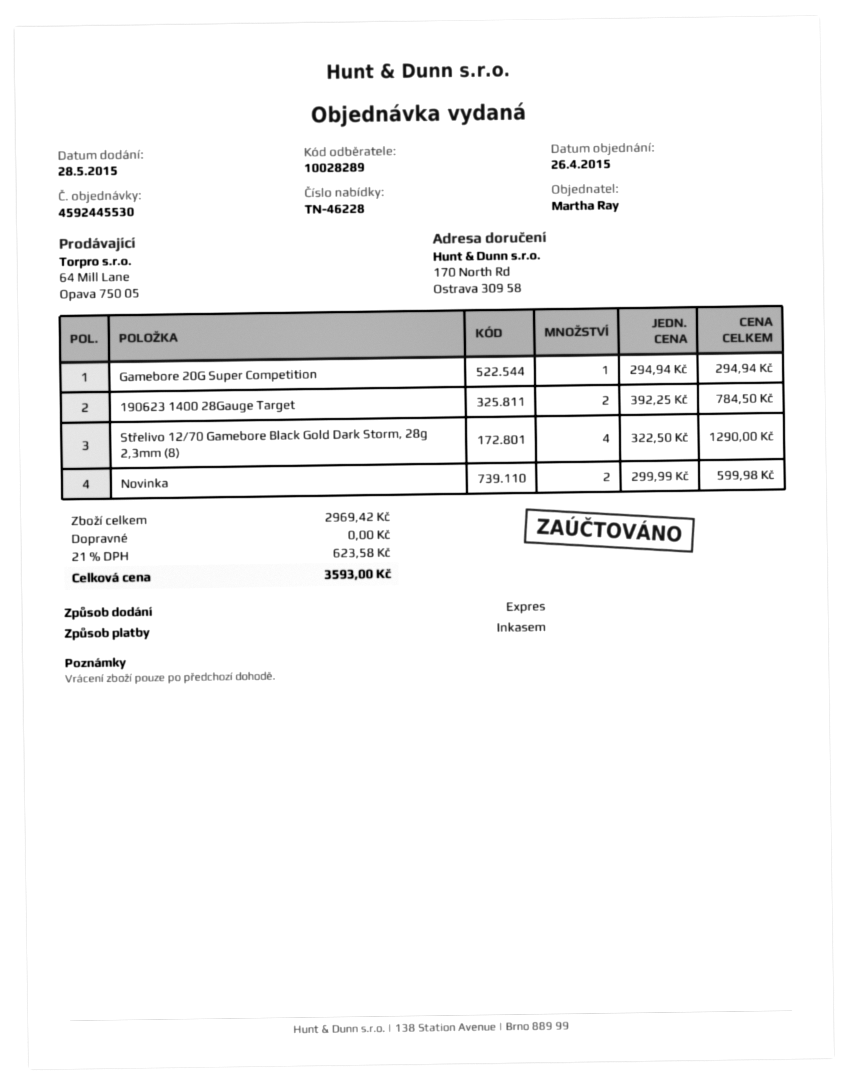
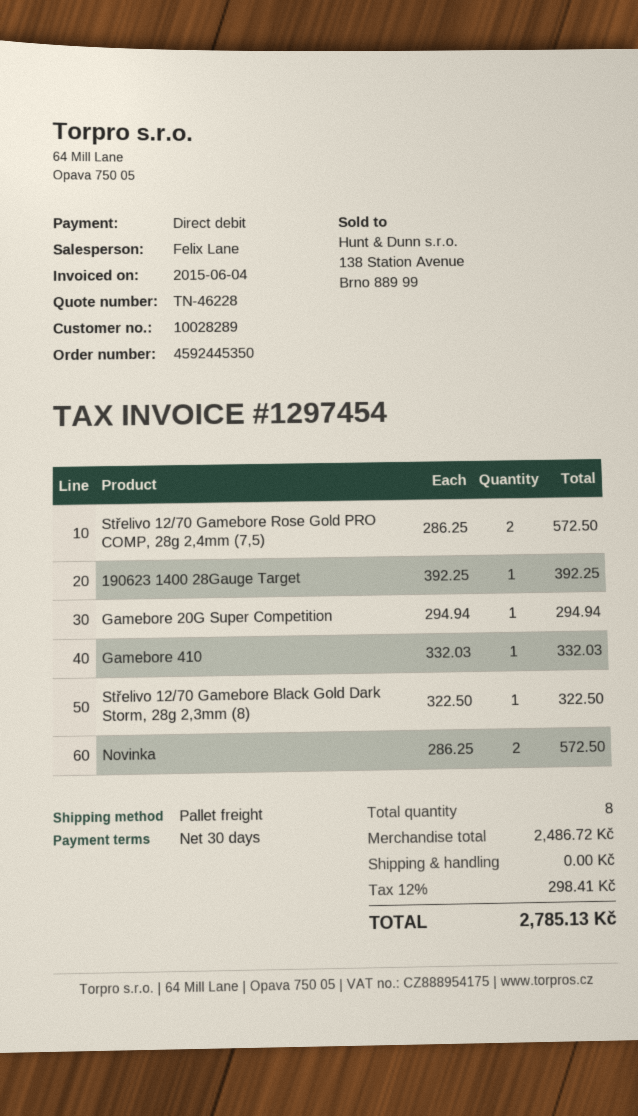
order number: 4592445530 -> 4592445350
shipping method: express -> pallet freight
190623 1400 28Gauge Target: 2 x 392.25 = 784.50 -> 1 x 392.25 = 392.25
Střelivo 12/70 Gamebore Black Gold Dark Storm, 28g 2,3mm (8): 4 x 322.50 = 1290.00 -> 1 x 322.50 = 322.50
Novinka: 2 x 299.99 = 599.98 -> 2 x 286.25 = 572.50
Střelivo 12/70 Gamebore Rose Gold PRO COMP, 28g 2,4mm (7,5): none -> 2 x 286.25 = 572.50
Gamebore 410: none -> 1 x 332.03 = 332.03
subtotal: 2969.42 -> 2486.72
tax: 21% = 623.58 -> 12% = 298.41
total: 3593.00 -> 2785.13

